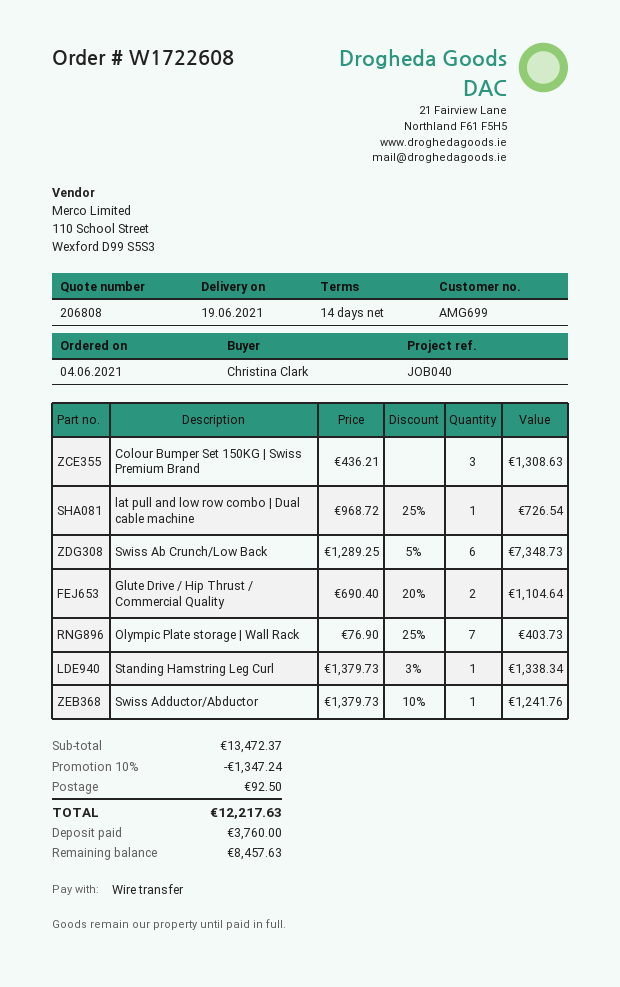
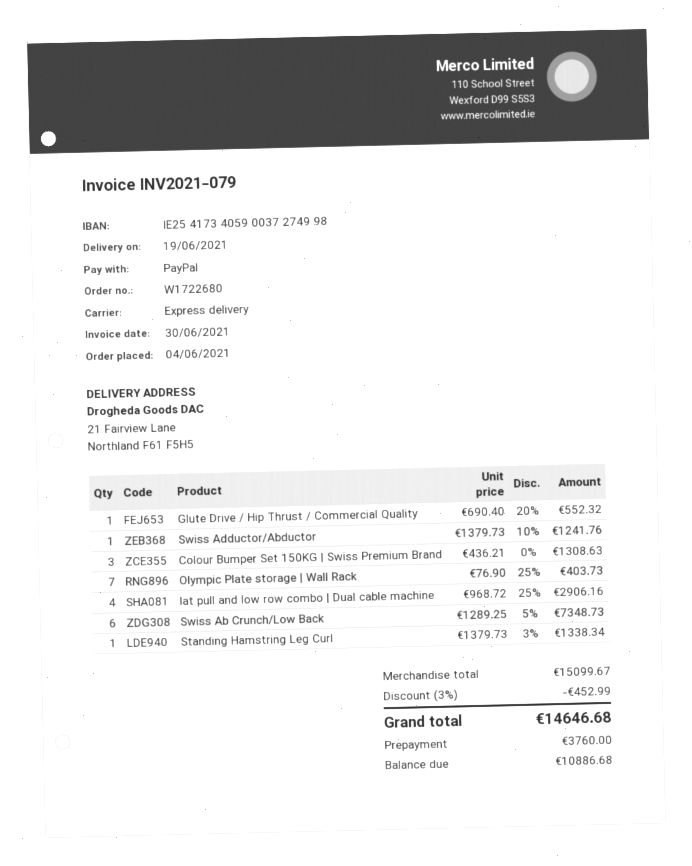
order number: W1722608 -> W1722680
payment method: bank transfer -> PayPal
lat pull and low row combo | Dual cable machine: 1 x 968.72 - 25% = 726.54 -> 4 x 968.72 - 25% = 2906.16
Glute Drive / Hip Thrust / Commercial Quality: 2 x 690.40 - 20% = 1104.64 -> 1 x 690.40 - 20% = 552.32
subtotal: 13472.37 -> 15099.67
discount: 10% = 1347.24 -> 3% = 452.99
shipping: 92.50 -> none
total: 12217.63 -> 14646.68
balance: 8457.63 -> 10886.68

